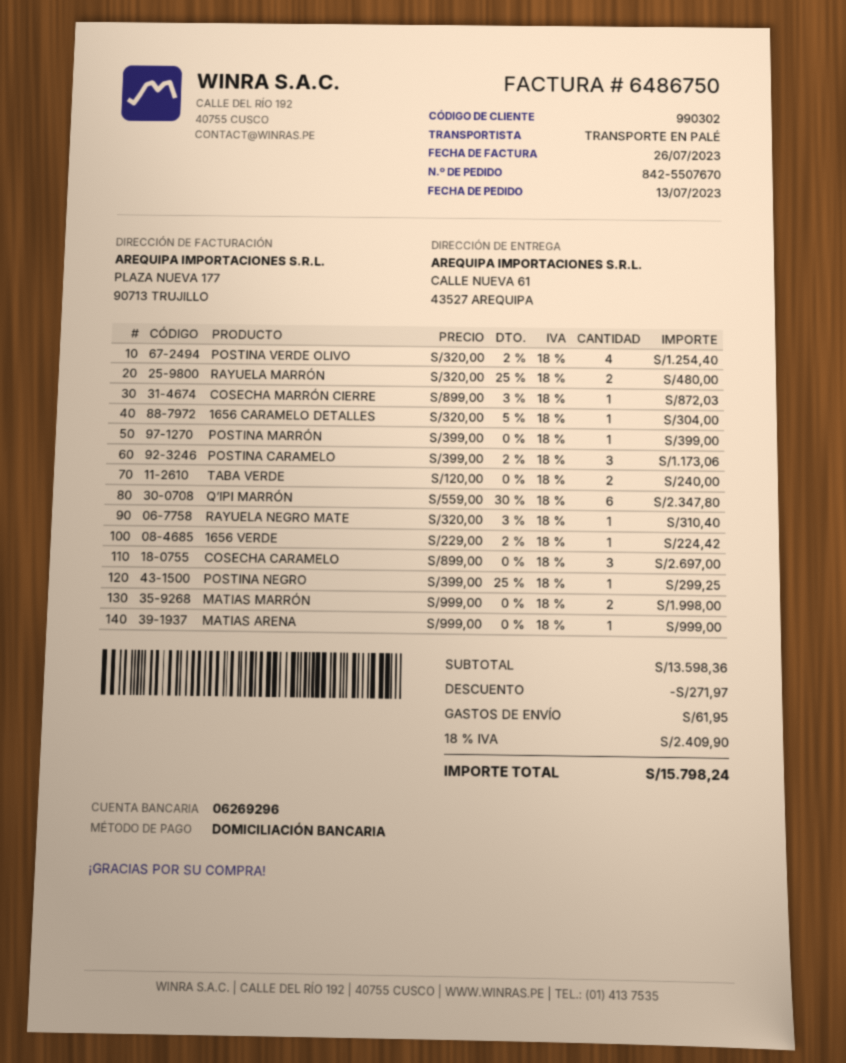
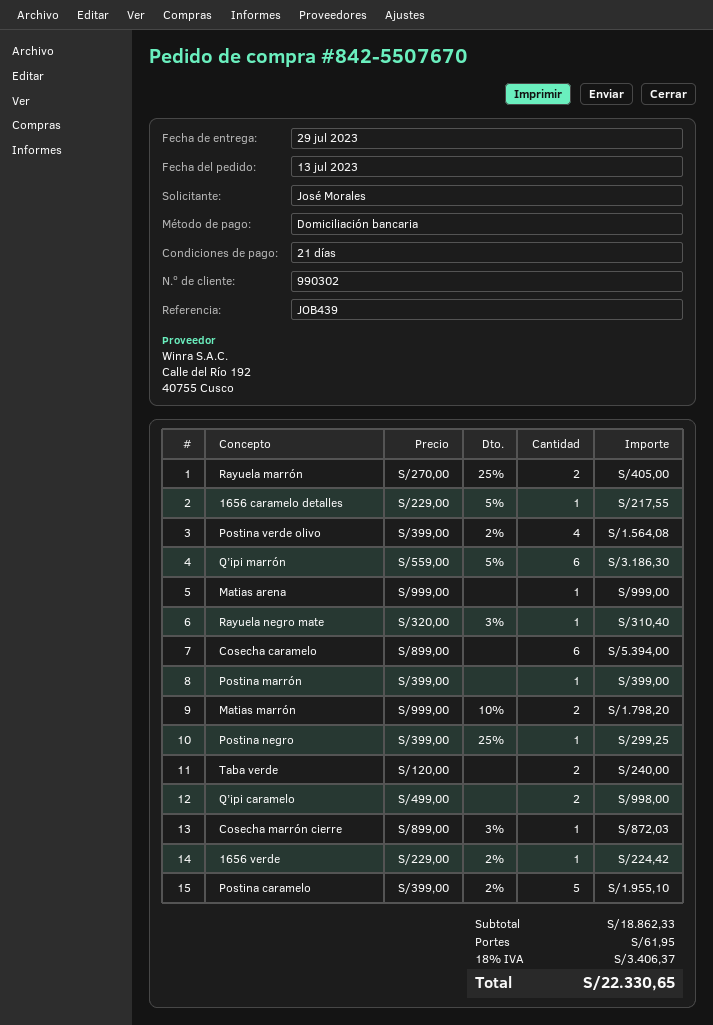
POSTINA VERDE OLIVO: 4 x 320.00 - 2% = 1254.40 -> 4 x 399.00 - 2% = 1564.08
RAYUELA MARRÓN: 2 x 320.00 - 25% = 480.00 -> 2 x 270.00 - 25% = 405.00
1656 CARAMELO DETALLES: 1 x 320.00 - 5% = 304.00 -> 1 x 229.00 - 5% = 217.55
POSTINA CARAMELO: 3 x 399.00 - 2% = 1173.06 -> 5 x 399.00 - 2% = 1955.10
Q’IPI MARRÓN: 6 x 559.00 - 30% = 2347.80 -> 6 x 559.00 - 5% = 3186.30
COSECHA CARAMELO: 3 x 899.00 = 2697.00 -> 6 x 899.00 = 5394.00
MATIAS MARRÓN: 2 x 999.00 = 1998.00 -> 2 x 999.00 - 10% = 1798.20
Q’ipi caramelo: none -> 2 x 499.00 = 998.00
subtotal: 13598.36 -> 18862.33
discount: 271.97 -> none
tax: 18% = 2409.90 -> 18% = 3406.37
total: 15798.24 -> 22330.65

